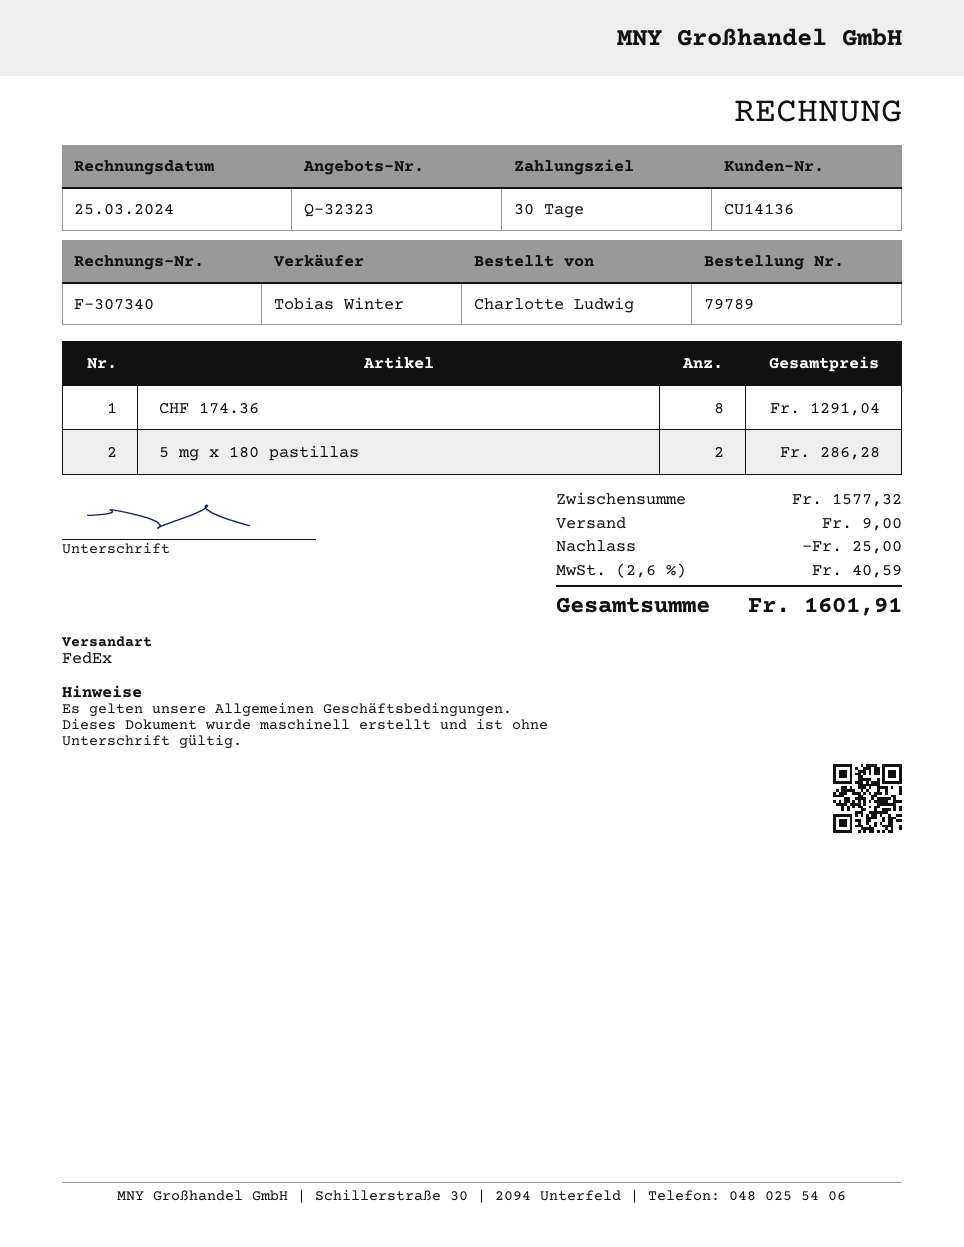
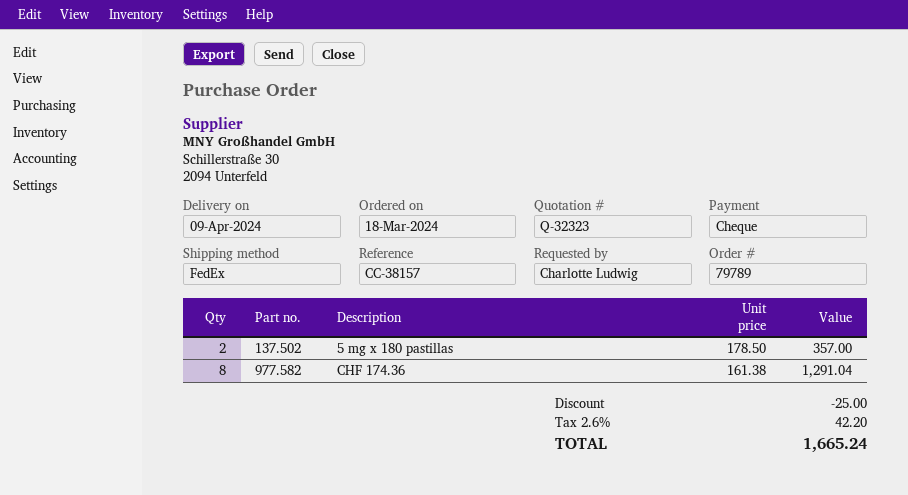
5 mg x 180 pastillas: 2 for 286.28 -> 2 for 357.00
shipping: 9.00 -> none
tax: 2.6% = 40.59 -> 2.6% = 42.20
total: 1601.91 -> 1665.24

